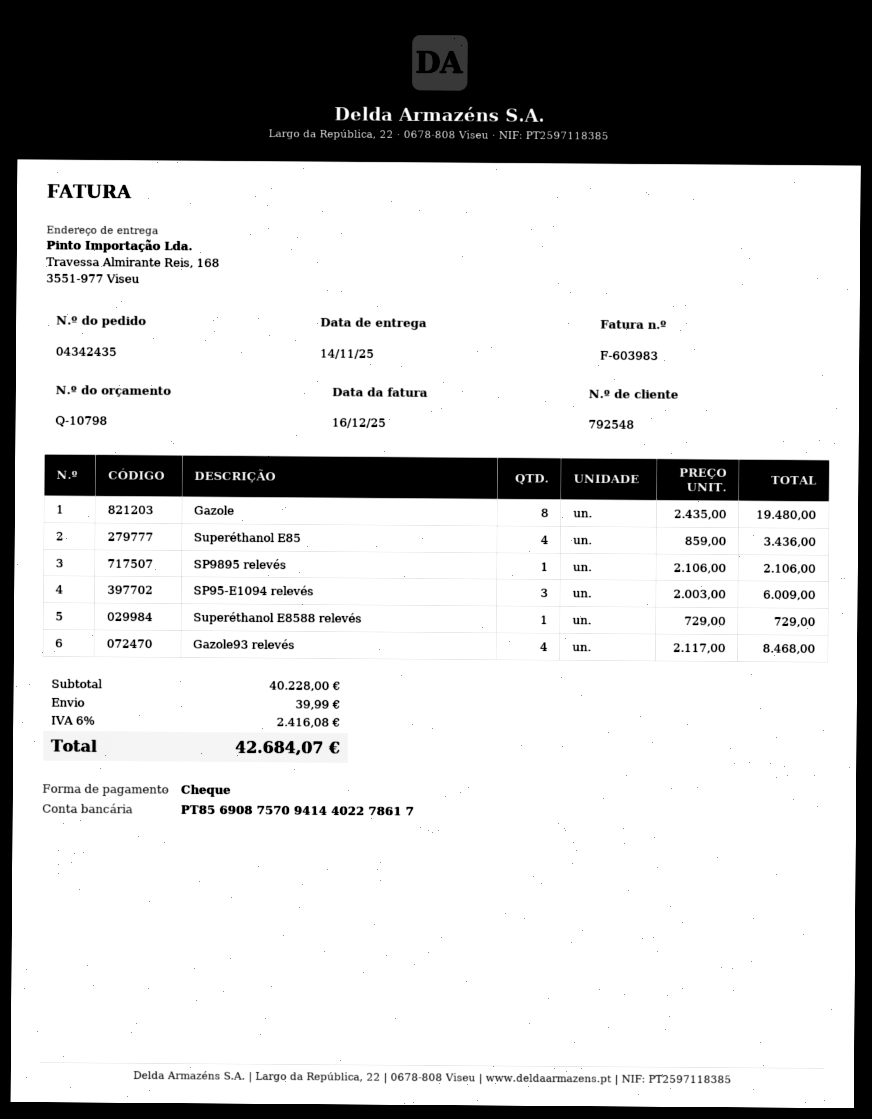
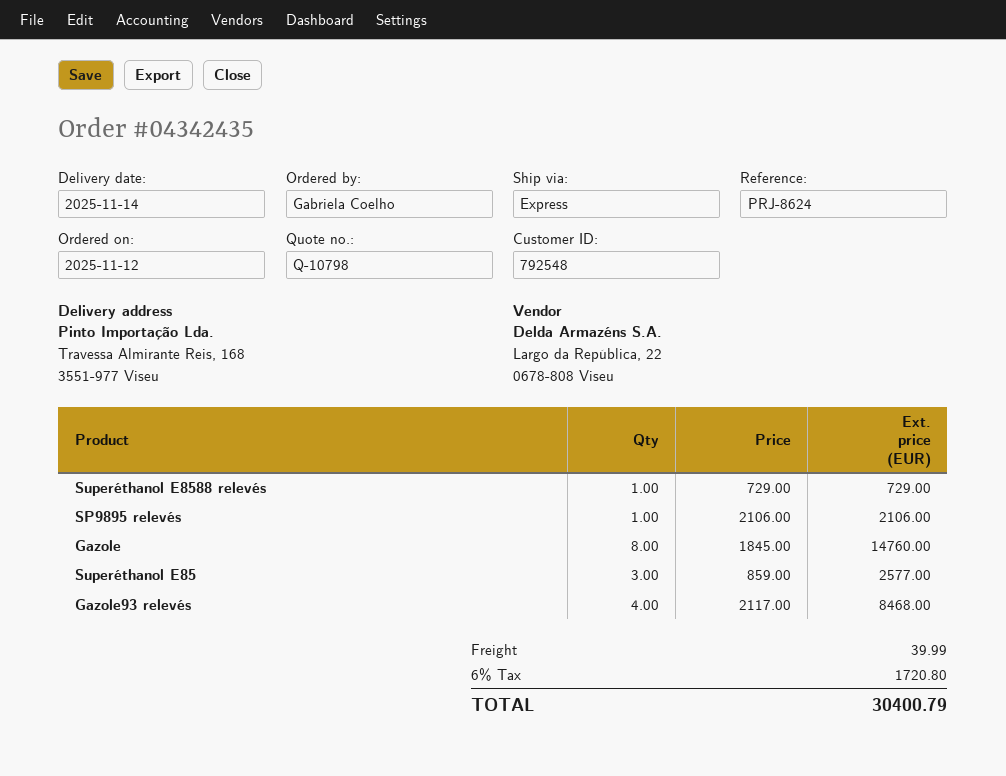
Gazole: 8 x 2435.00 = 19480.00 -> 8 x 1845.00 = 14760.00
Superéthanol E85: 4 x 859.00 = 3436.00 -> 3 x 859.00 = 2577.00
SP95-E1094 relevés: 3 x 2003.00 = 6009.00 -> none
tax: 6% = 2416.08 -> 6% = 1720.80
total: 42684.07 -> 30400.79

